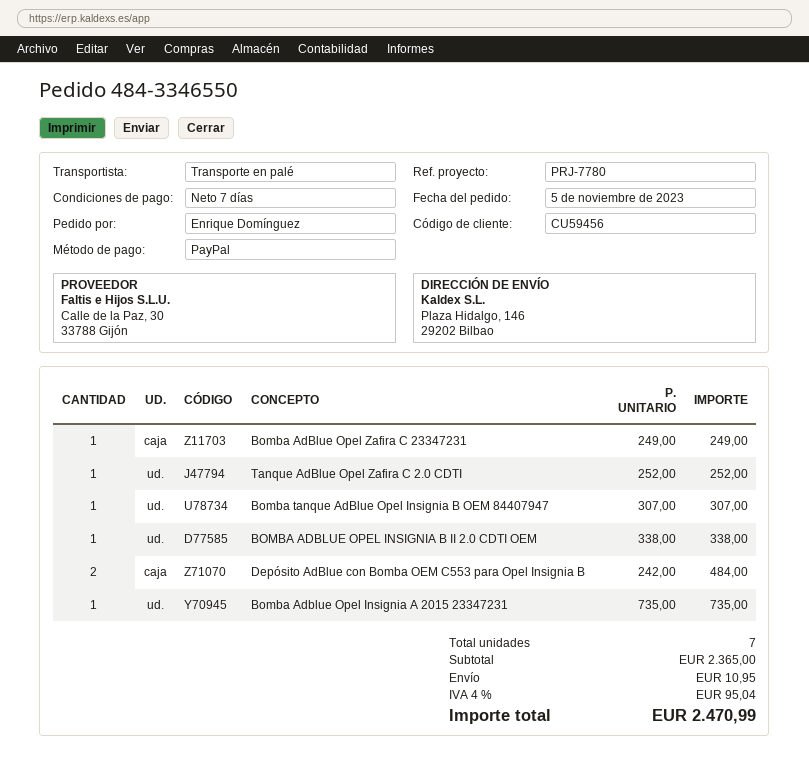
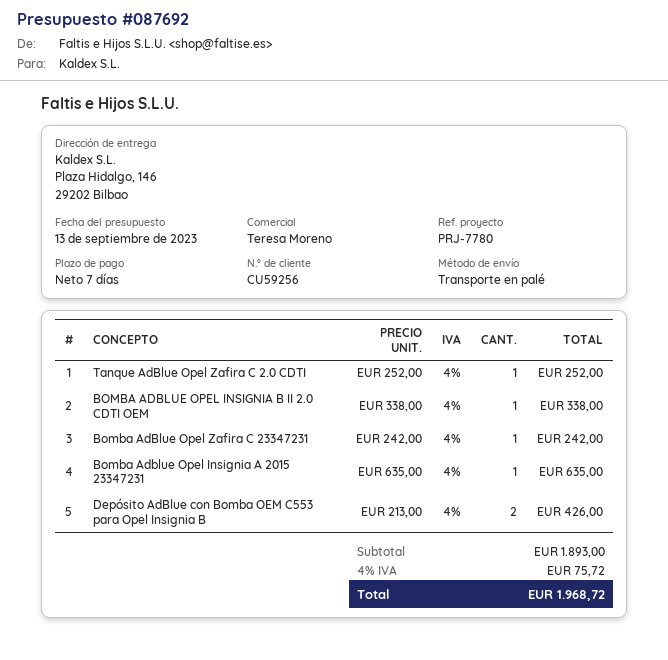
customer number: CU59456 -> CU59256
Bomba AdBlue Opel Zafira C 23347231: 1 x 249.00 = 249.00 -> 1 x 242.00 = 242.00
Bomba tanque AdBlue Opel Insignia B OEM 84407947: 1 x 307.00 = 307.00 -> none
Depósito AdBlue con Bomba OEM C553 para Opel Insignia B: 2 x 242.00 = 484.00 -> 2 x 213.00 = 426.00
Bomba Adblue Opel Insignia A 2015 23347231: 1 x 735.00 = 735.00 -> 1 x 635.00 = 635.00
subtotal: 2365.00 -> 1893.00
shipping: 10.95 -> none
tax: 4% = 95.04 -> 4% = 75.72
total: 2470.99 -> 1968.72

